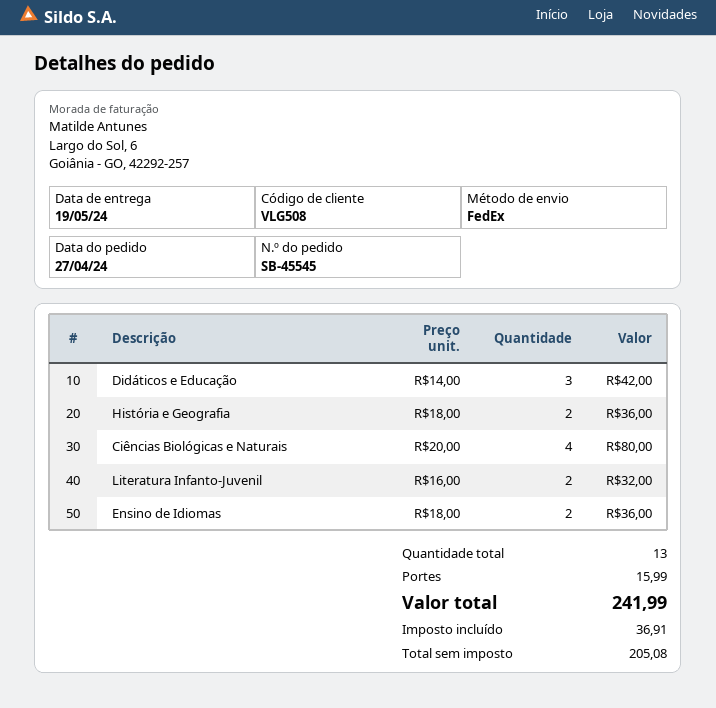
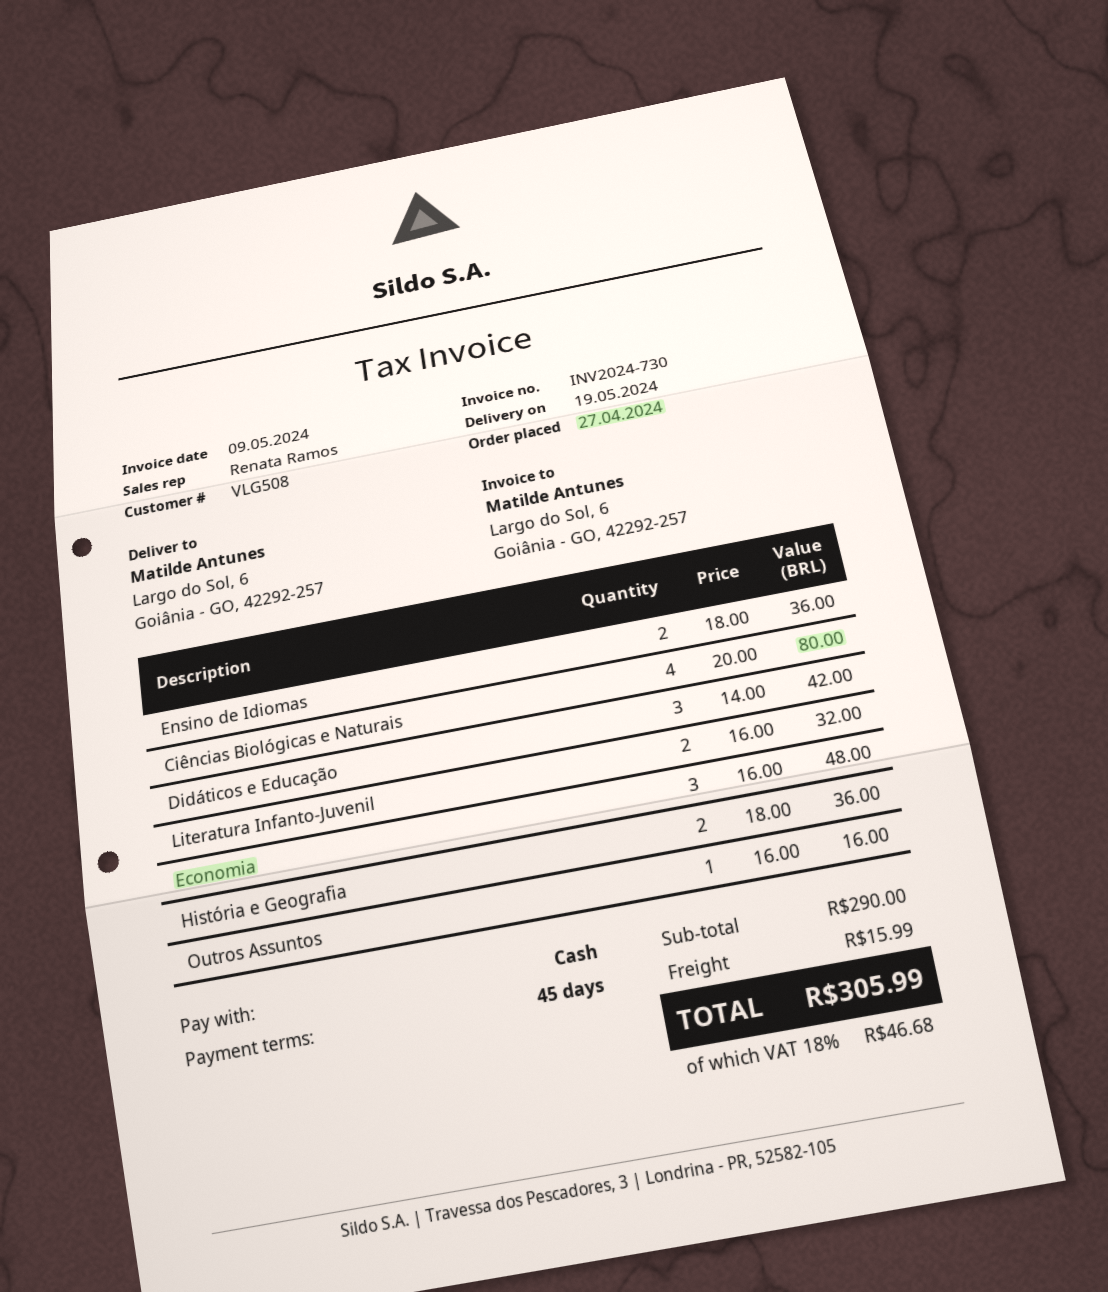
Economia: none -> 3 x 16.00 = 48.00
Outros Assuntos: none -> 1 x 16.00 = 16.00
tax: 36.91 -> 46.68
total: 241.99 -> 305.99

